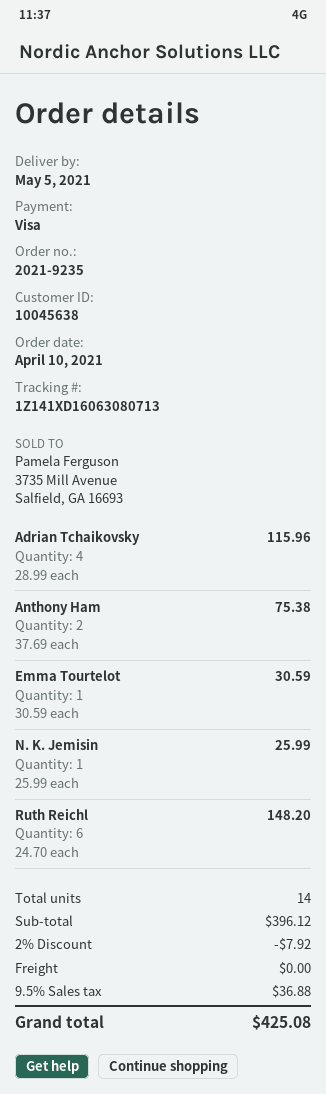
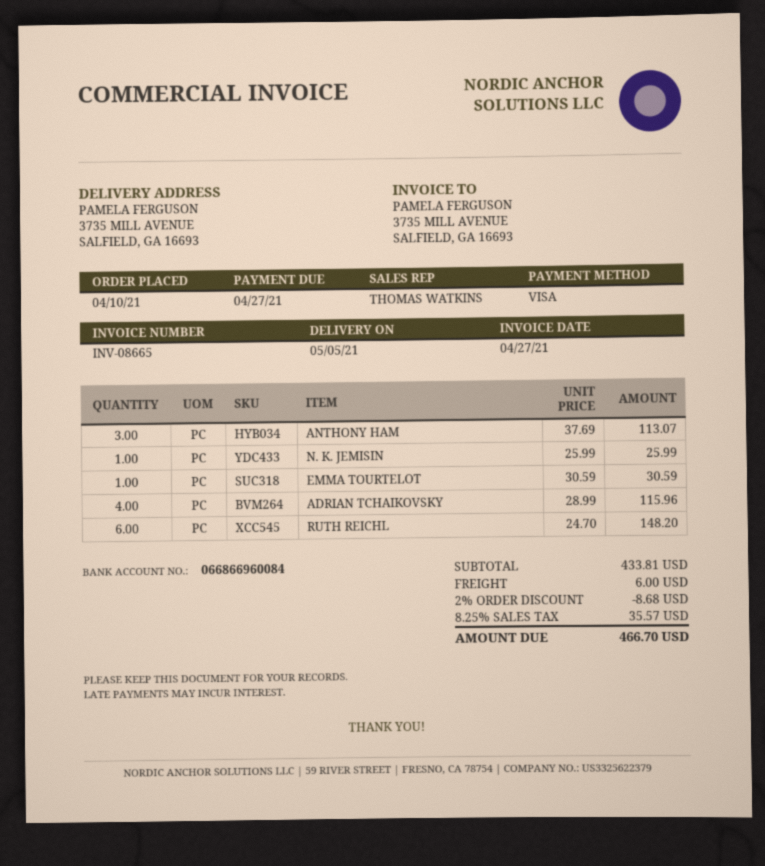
Anthony Ham: 2 x 37.69 = 75.38 -> 3 x 37.69 = 113.07
subtotal: 396.12 -> 433.81
discount: 2% = 7.92 -> 2% = 8.68
shipping: 0.00 -> 6.00
tax: 9.5% = 36.88 -> 8.25% = 35.57
total: 425.08 -> 466.70

